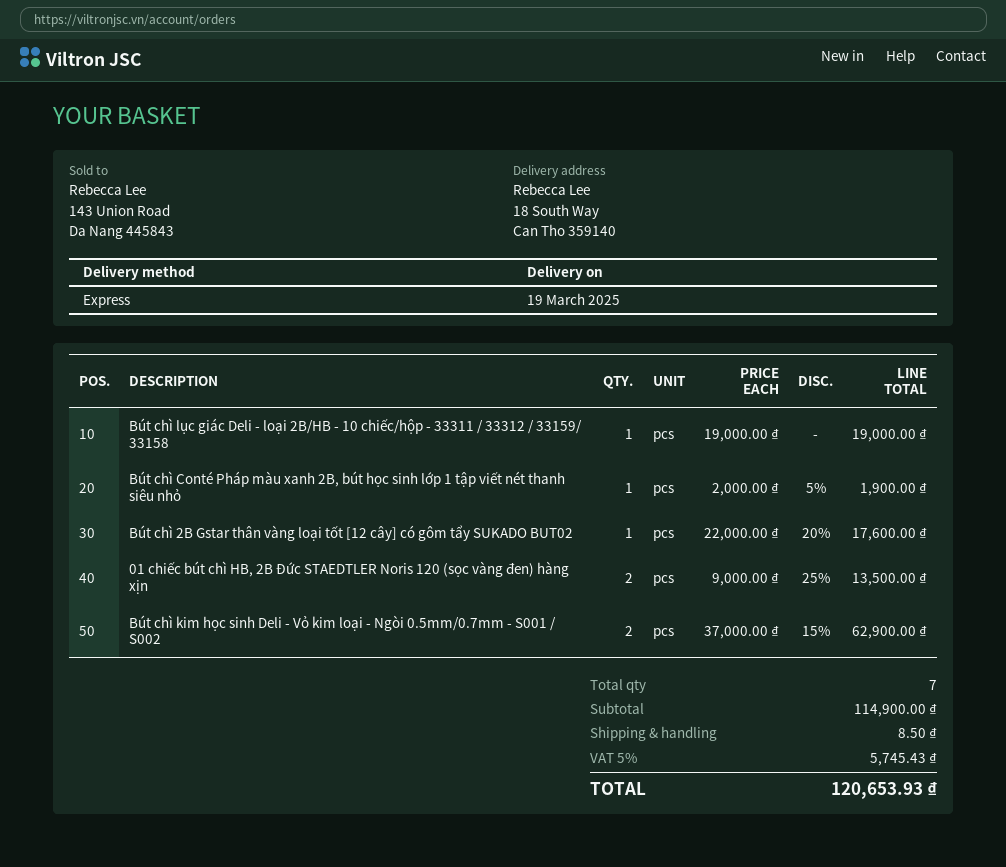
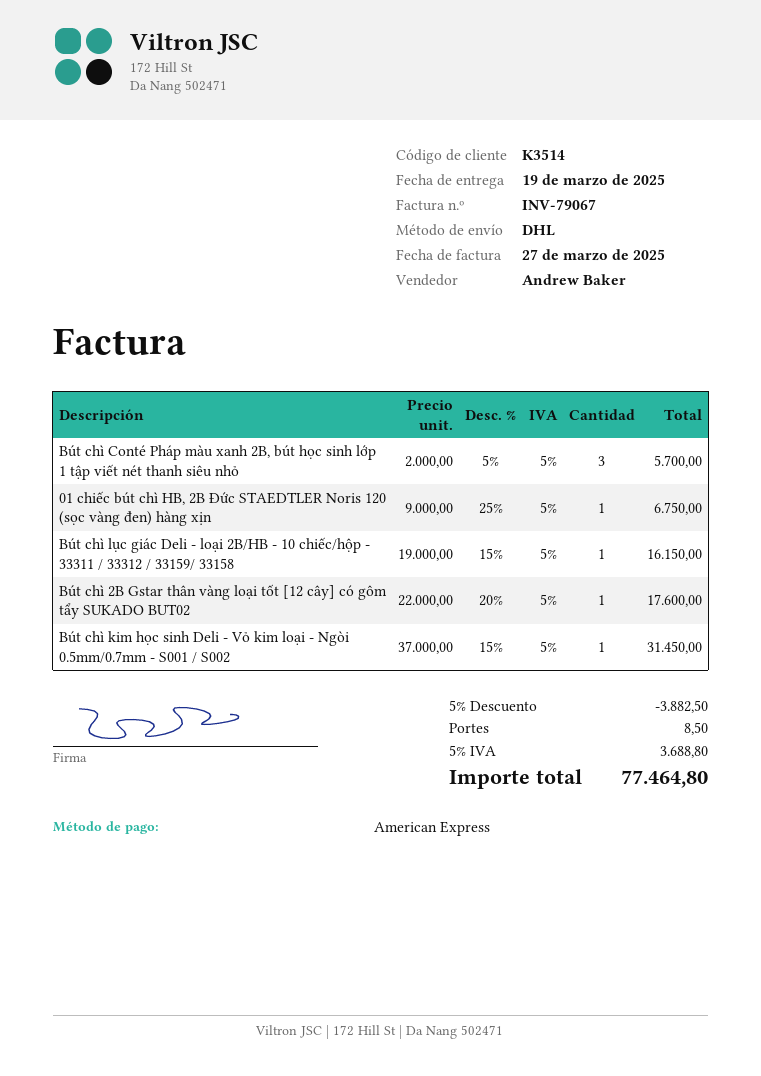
shipping method: express -> DHL
Bút chì lục giác Deli - loại 2B/HB - 10 chiếc/hộp - 33311 / 33312 / 33159/ 33158: 1 x 19000.00 = 19000.00 -> 1 x 19000.00 - 15% = 16150.00
Bút chì Conté Pháp màu xanh 2B, bút học sinh lớp 1 tập viết nét thanh siêu nhỏ: 1 x 2000.00 - 5% = 1900.00 -> 3 x 2000.00 - 5% = 5700.00
01 chiếc bút chì HB, 2B Đức STAEDTLER Noris 120 (sọc vàng đen) hàng xịn: 2 x 9000.00 - 25% = 13500.00 -> 1 x 9000.00 - 25% = 6750.00
Bút chì kim học sinh Deli - Vỏ kim loại - Ngòi 0.5mm/0.7mm - S001 / S002: 2 x 37000.00 - 15% = 62900.00 -> 1 x 37000.00 - 15% = 31450.00
discount: none -> 5% = 3882.50
tax: 5% = 5745.43 -> 5% = 3688.80
total: 120653.93 -> 77464.80

